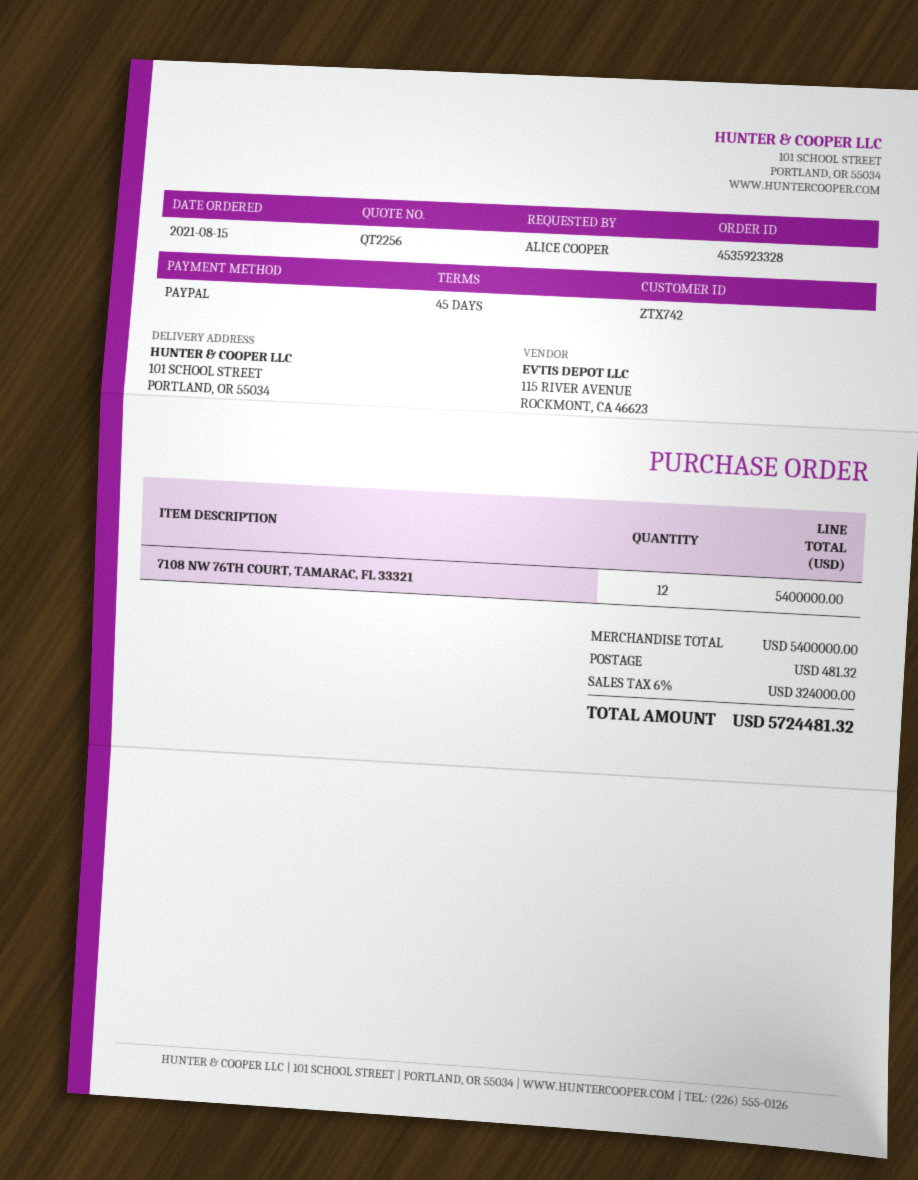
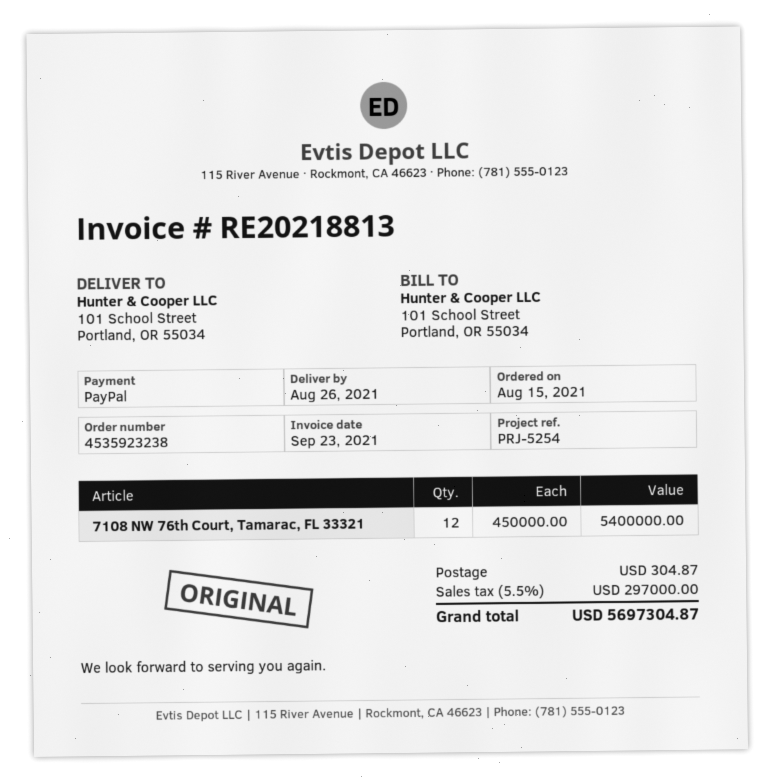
order number: 4535923328 -> 4535923238
shipping: 481.32 -> 304.87
tax: 6% = 324000.00 -> 5.5% = 297000.00
total: 5724481.32 -> 5697304.87

